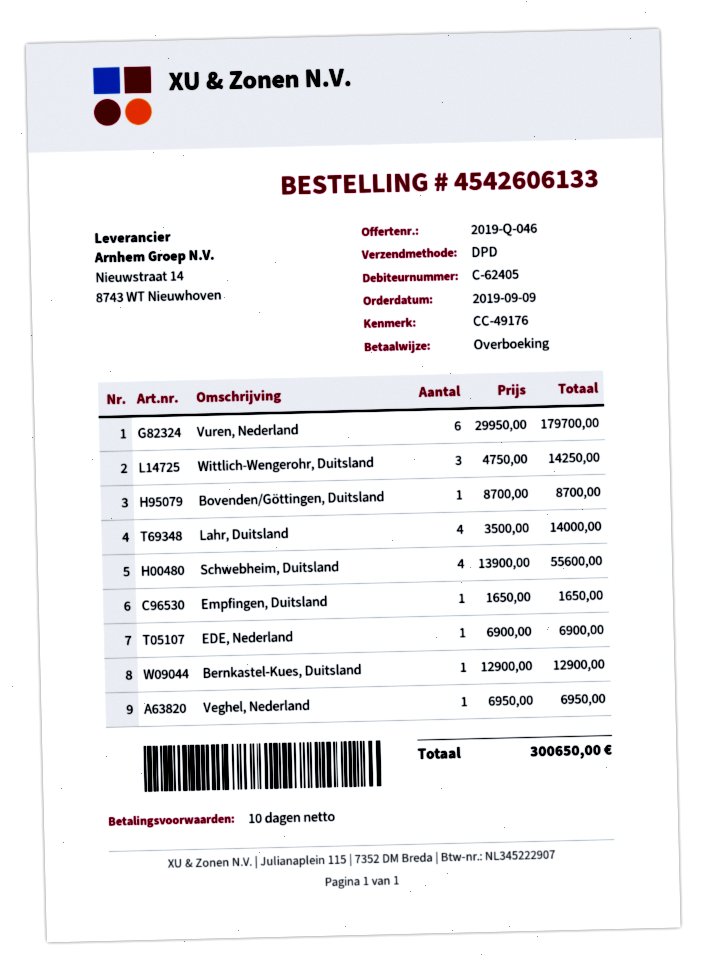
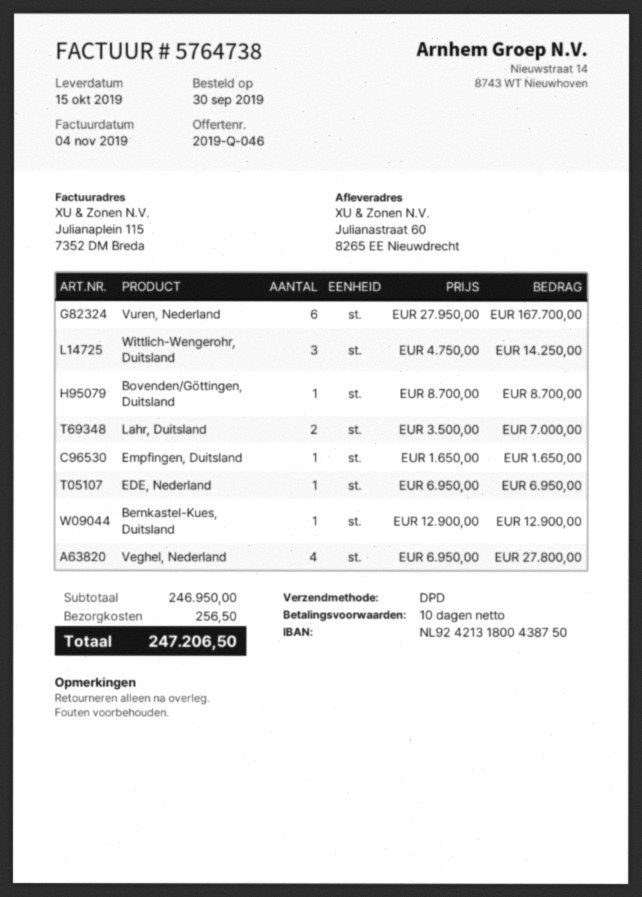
order date: 2019-09-09 -> 2019-09-30
Vuren, Nederland: 6 x 29950.00 = 179700.00 -> 6 x 27950.00 = 167700.00
Lahr, Duitsland: 4 x 3500.00 = 14000.00 -> 2 x 3500.00 = 7000.00
Schwebheim, Duitsland: 4 x 13900.00 = 55600.00 -> none
EDE, Nederland: 1 x 6900.00 = 6900.00 -> 1 x 6950.00 = 6950.00
Veghel, Nederland: 1 x 6950.00 = 6950.00 -> 4 x 6950.00 = 27800.00
shipping: none -> 256.50
total: 300650.00 -> 247206.50

